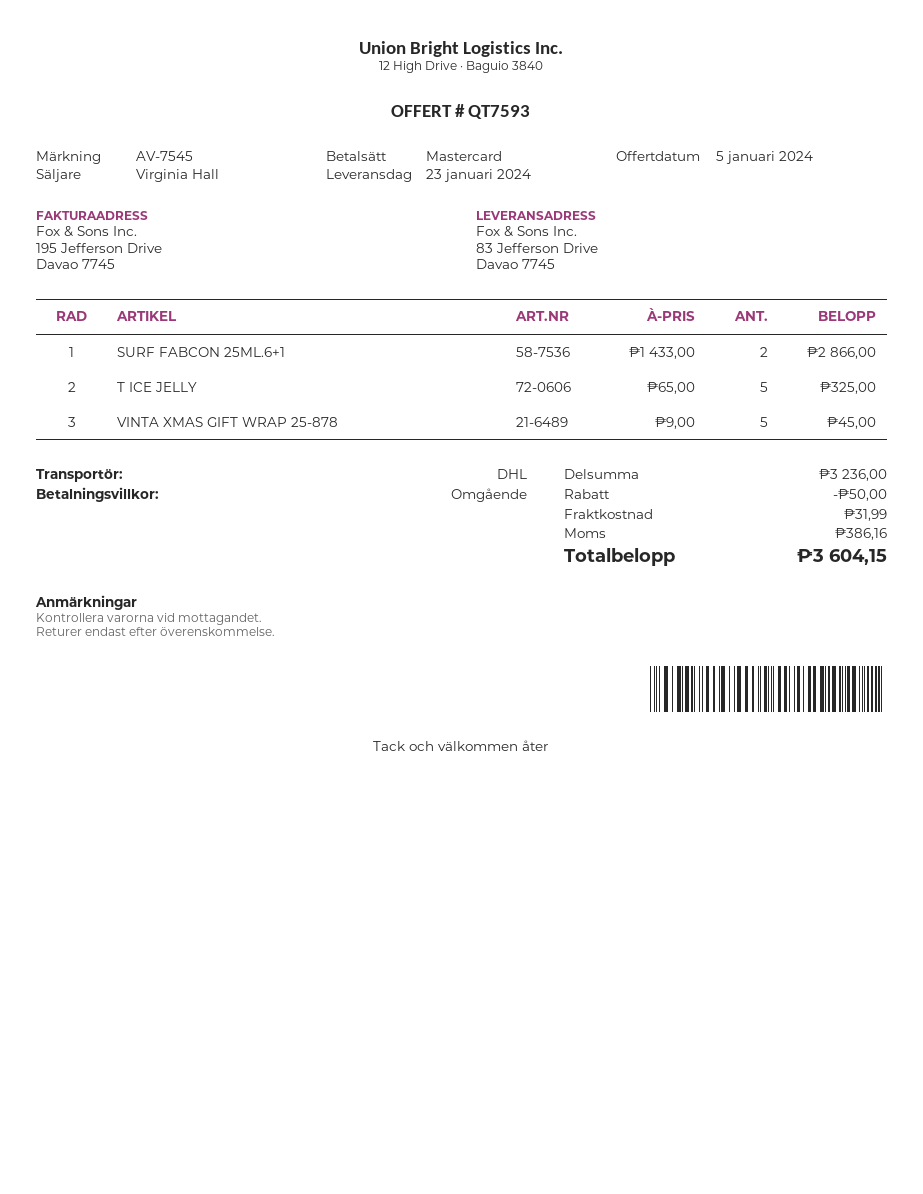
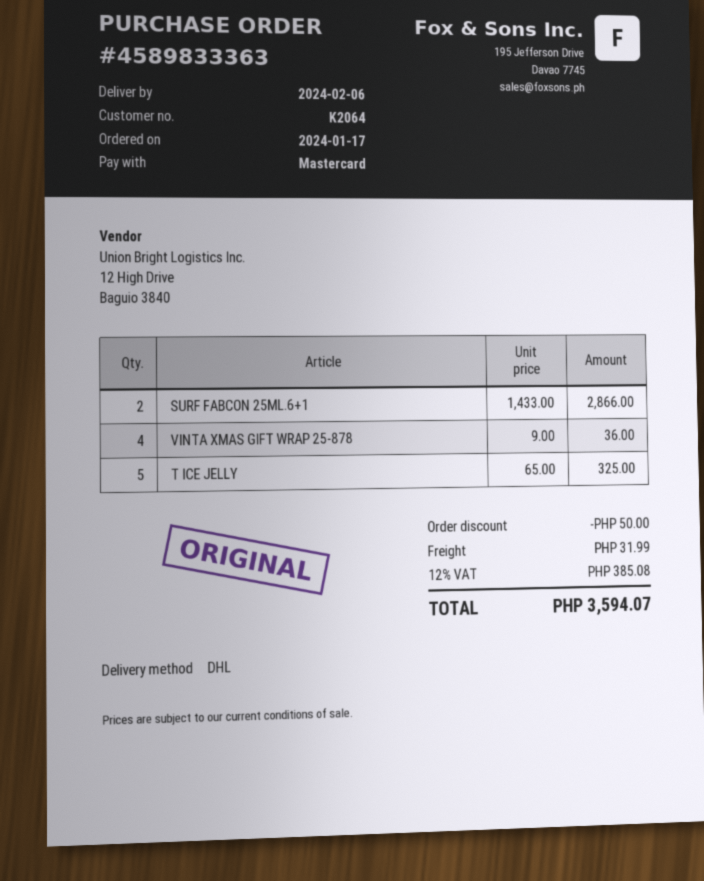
delivery date: 2024-01-23 -> 2024-02-06
VINTA XMAS GIFT WRAP 25-878: 5 x 9.00 = 45.00 -> 4 x 9.00 = 36.00
tax: 386.16 -> 385.08
total: 3604.15 -> 3594.07

